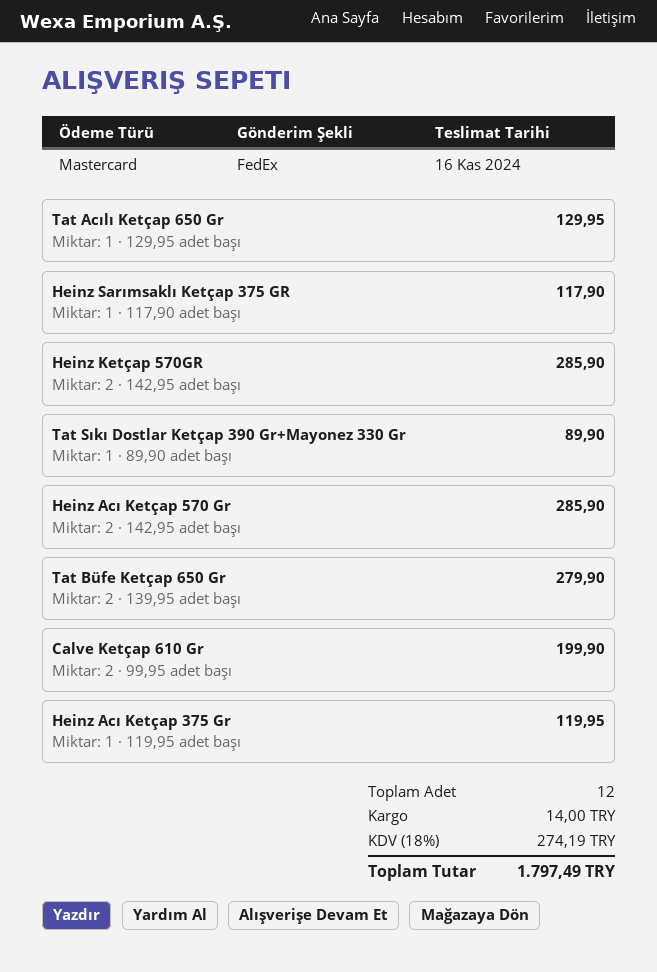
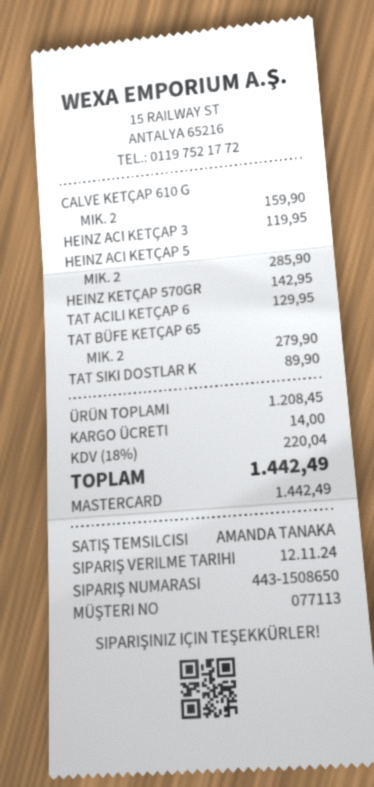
Heinz Sarımsaklı Ketçap 375 GR: 1 for 117.90 -> none
Heinz Ketçap 570GR: 2 for 285.90 -> 1 for 142.95
Calve Ketçap 610 Gr: 2 for 199.90 -> 2 for 159.90
tax: 18% = 274.19 -> 18% = 220.04
total: 1797.49 -> 1442.49

